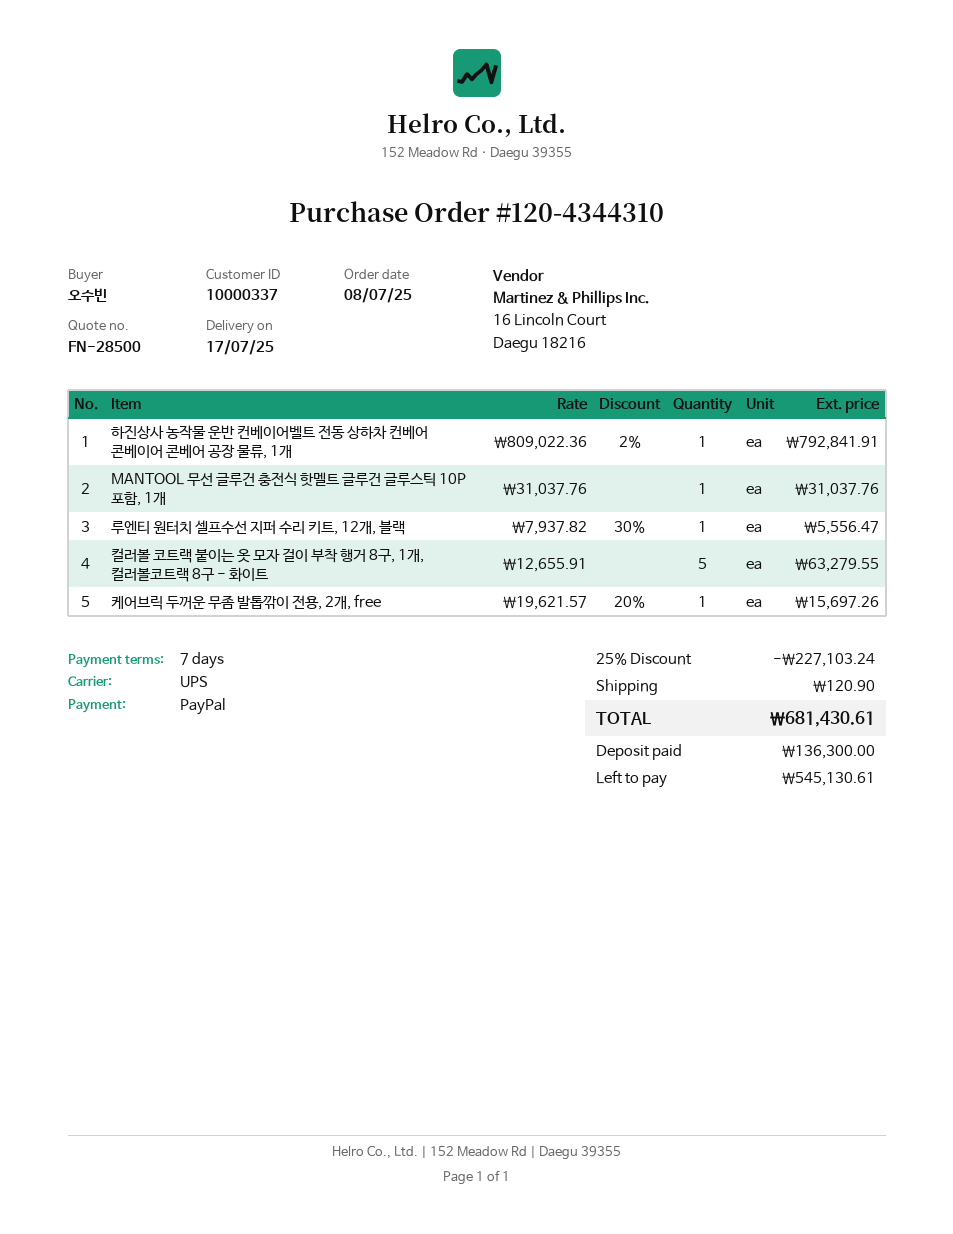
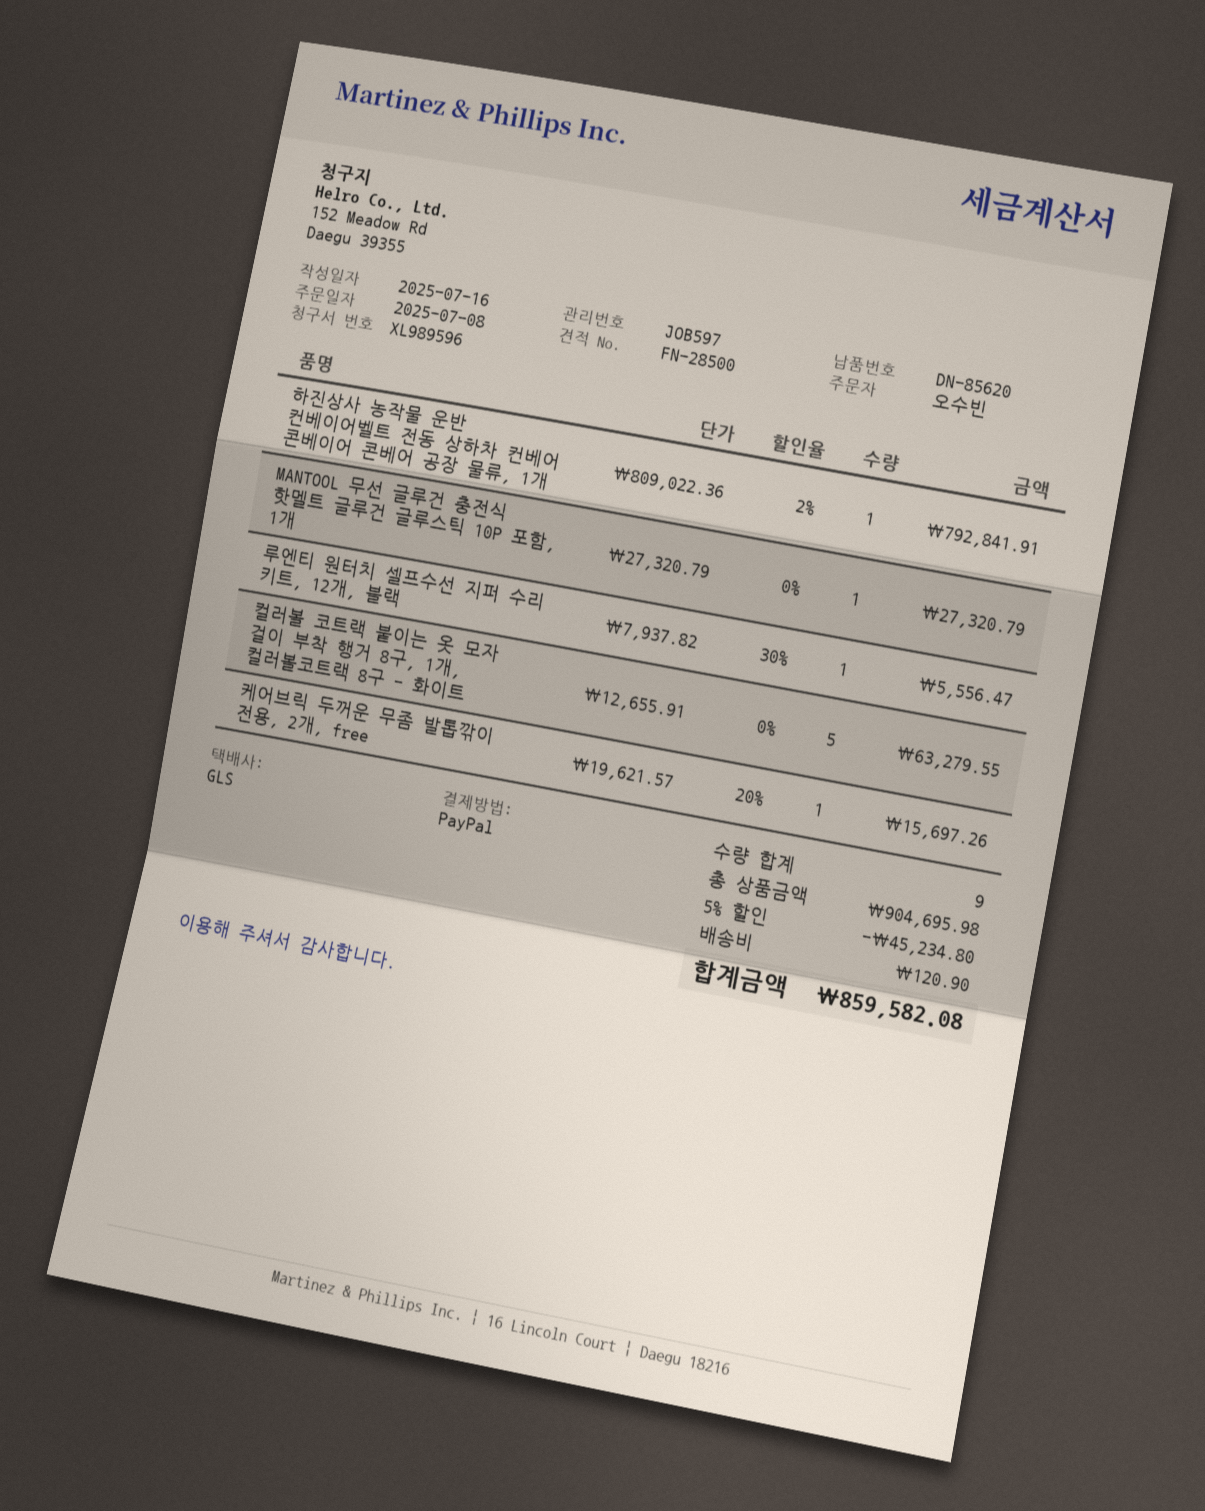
shipping method: UPS -> GLS
MANTOOL 무선 글루건 충전식 핫멜트 글루건 글루스틱 10P 포함, 1개: 1 x 31037.76 = 31037.76 -> 1 x 27320.79 = 27320.79
discount: 25% = 227103.24 -> 5% = 45234.80
total: 681430.61 -> 859582.08

